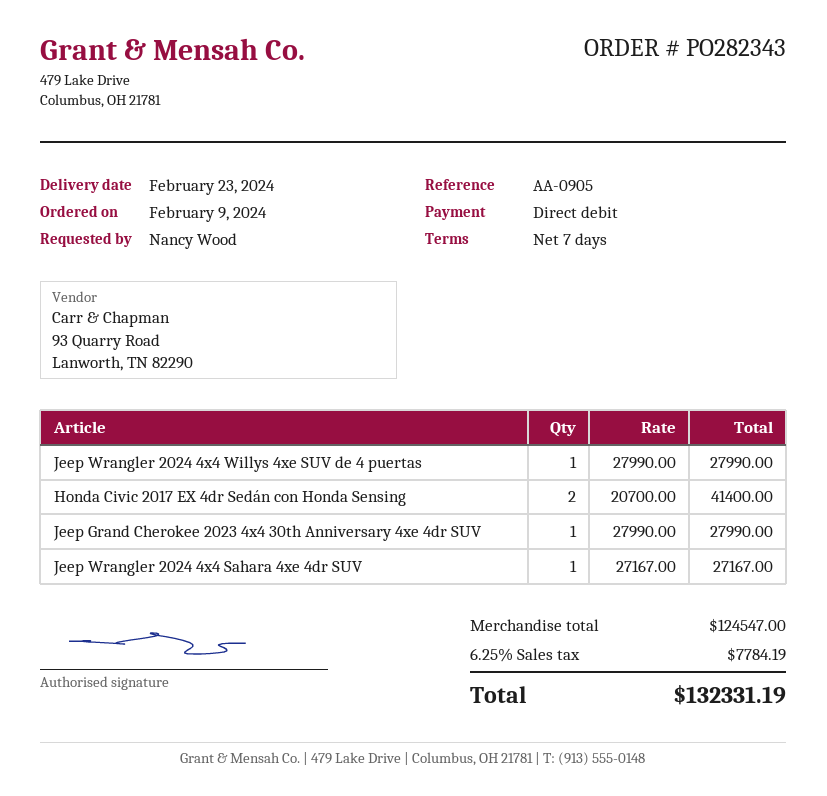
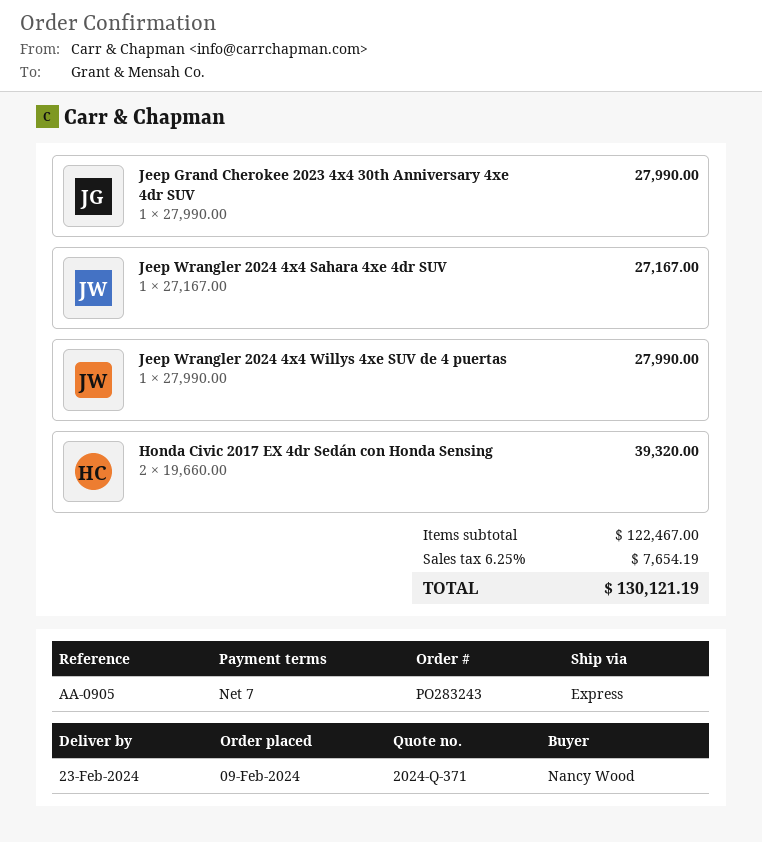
order number: PO282343 -> PO283243
Honda Civic 2017 EX 4dr Sedán con Honda Sensing: 2 x 20700.00 = 41400.00 -> 2 x 19660.00 = 39320.00
subtotal: 124547.00 -> 122467.00
tax: 6.25% = 7784.19 -> 6.25% = 7654.19
total: 132331.19 -> 130121.19

